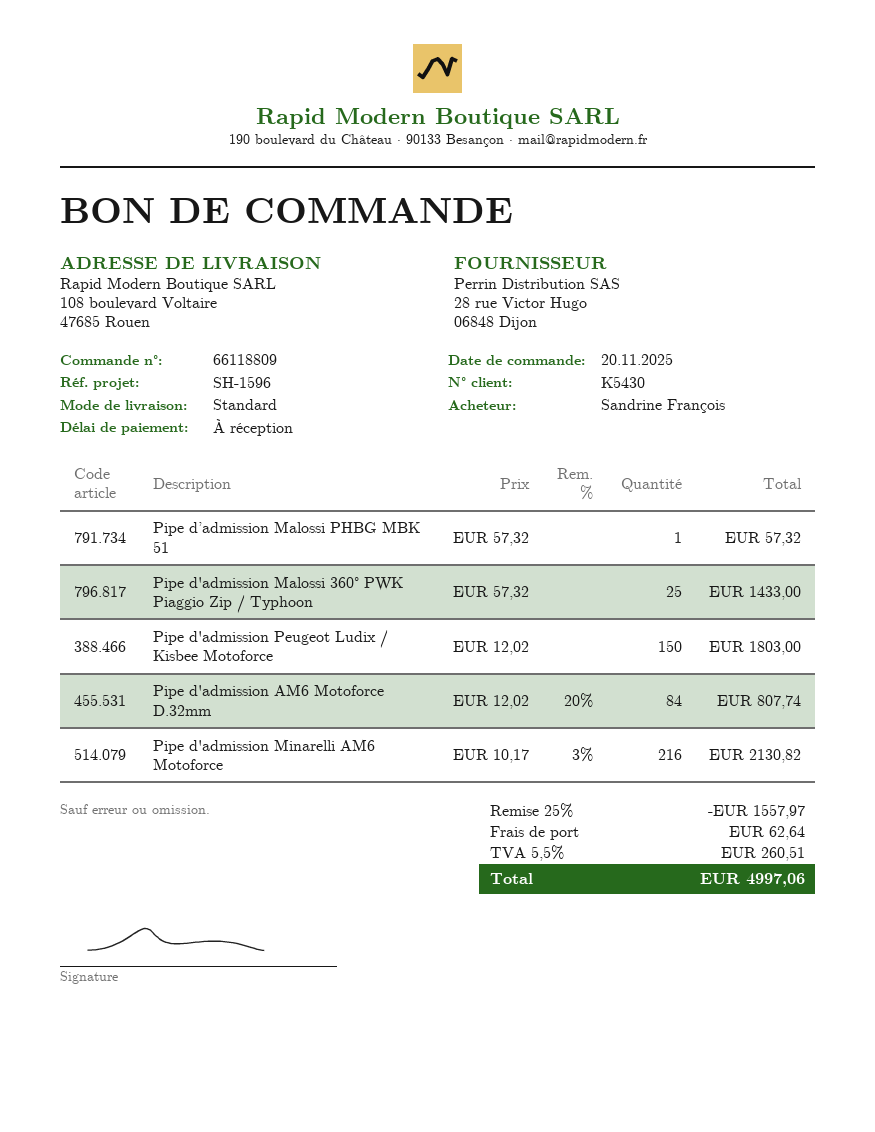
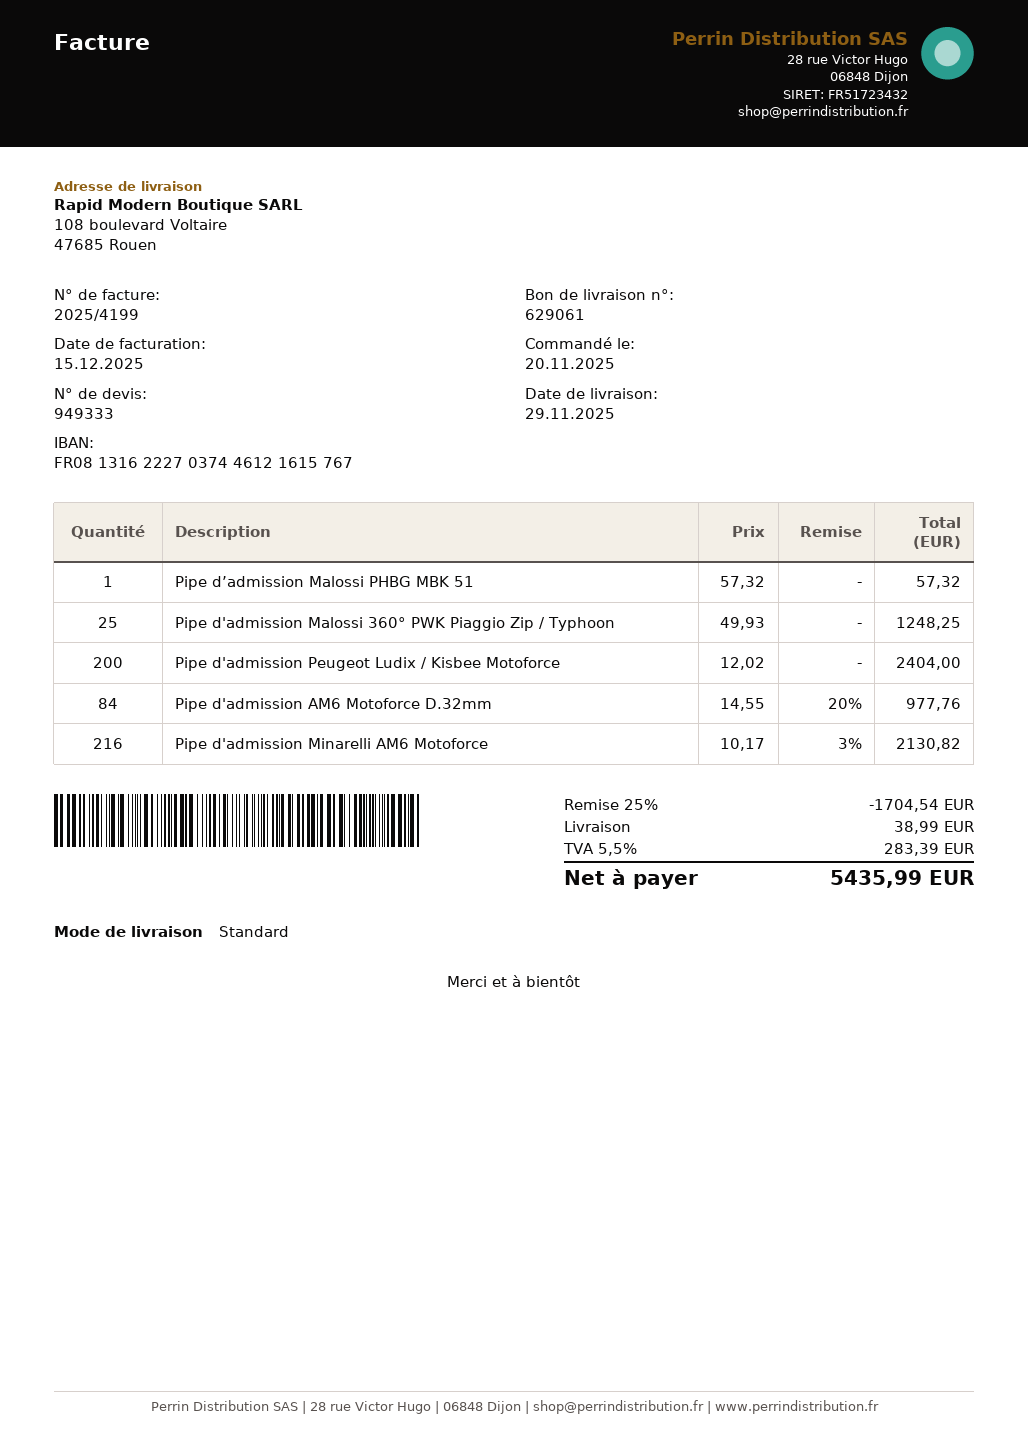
Pipe d'admission Malossi 360° PWK Piaggio Zip / Typhoon: 25 x 57.32 = 1433.00 -> 25 x 49.93 = 1248.25
Pipe d'admission Peugeot Ludix / Kisbee Motoforce: 150 x 12.02 = 1803.00 -> 200 x 12.02 = 2404.00
Pipe d'admission AM6 Motoforce D.32mm: 84 x 12.02 - 20% = 807.74 -> 84 x 14.55 - 20% = 977.76
discount: 25% = 1557.97 -> 25% = 1704.54
shipping: 62.64 -> 38.99
tax: 5.5% = 260.51 -> 5.5% = 283.39
total: 4997.06 -> 5435.99

